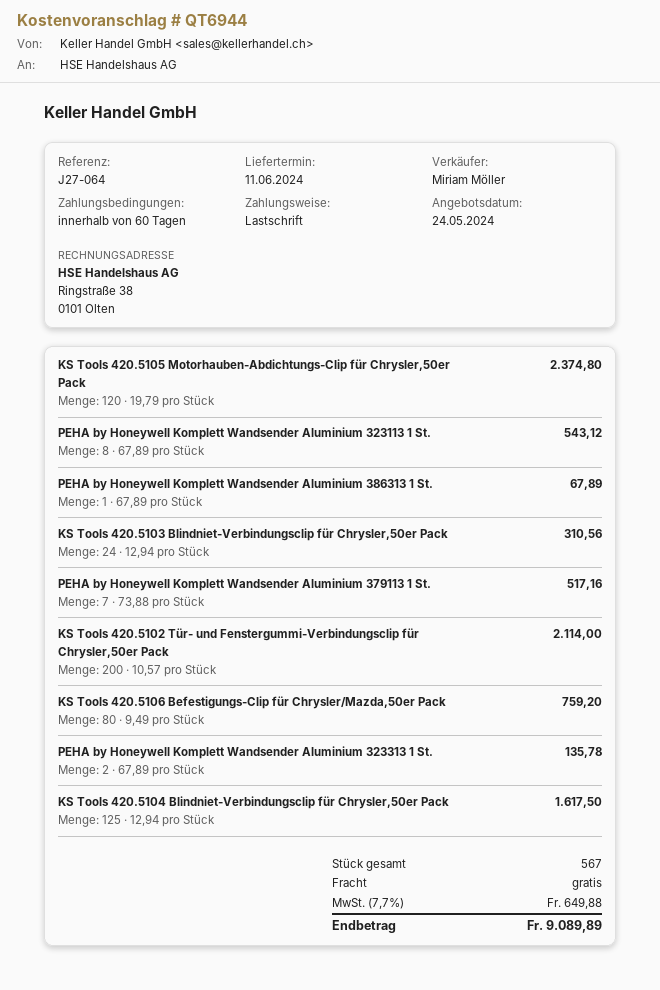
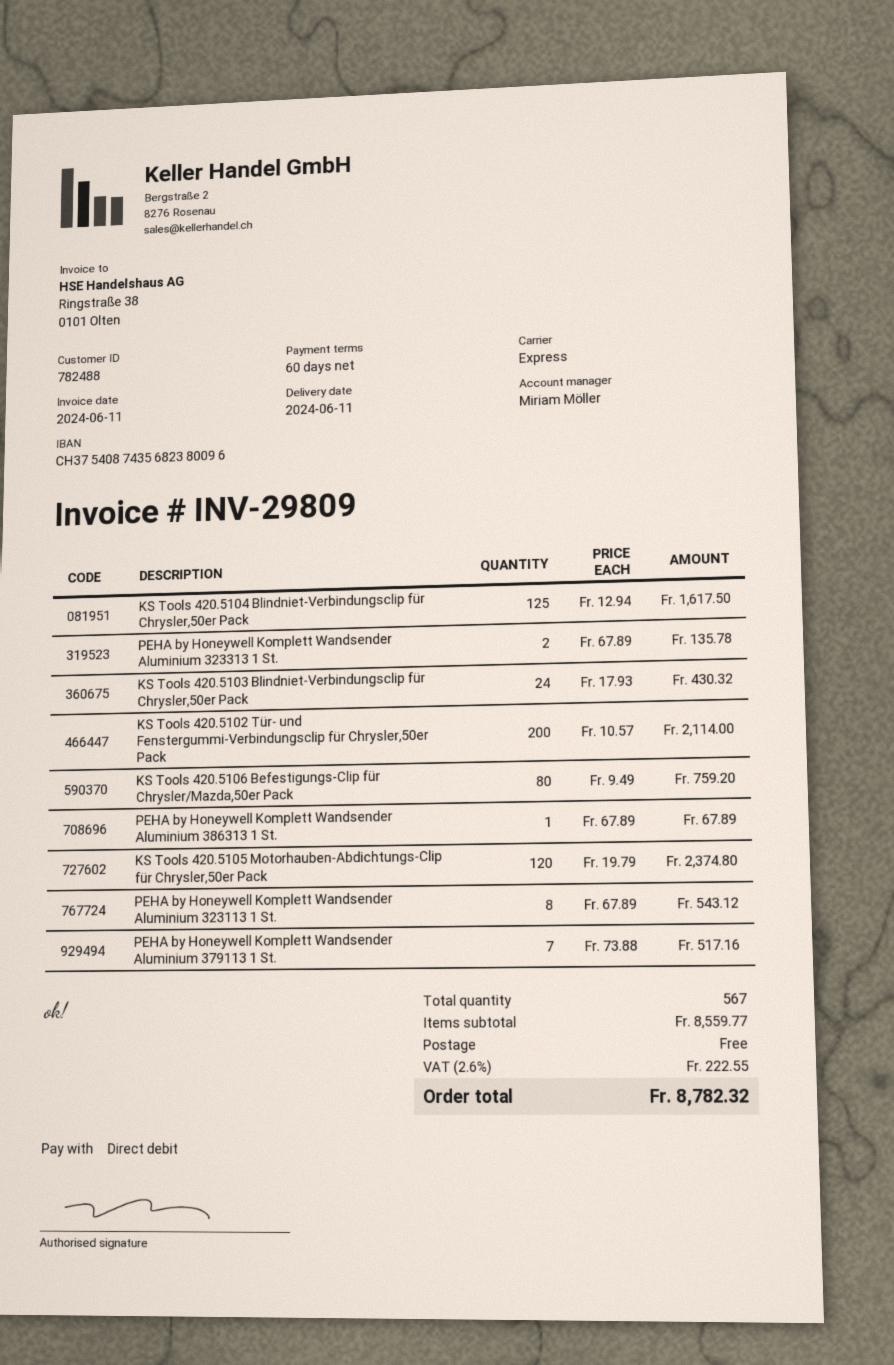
KS Tools 420.5103 Blindniet-Verbindungsclip für Chrysler,50er Pack: 24 x 12.94 = 310.56 -> 24 x 17.93 = 430.32
tax: 7.7% = 649.88 -> 2.6% = 222.55
total: 9089.89 -> 8782.32

